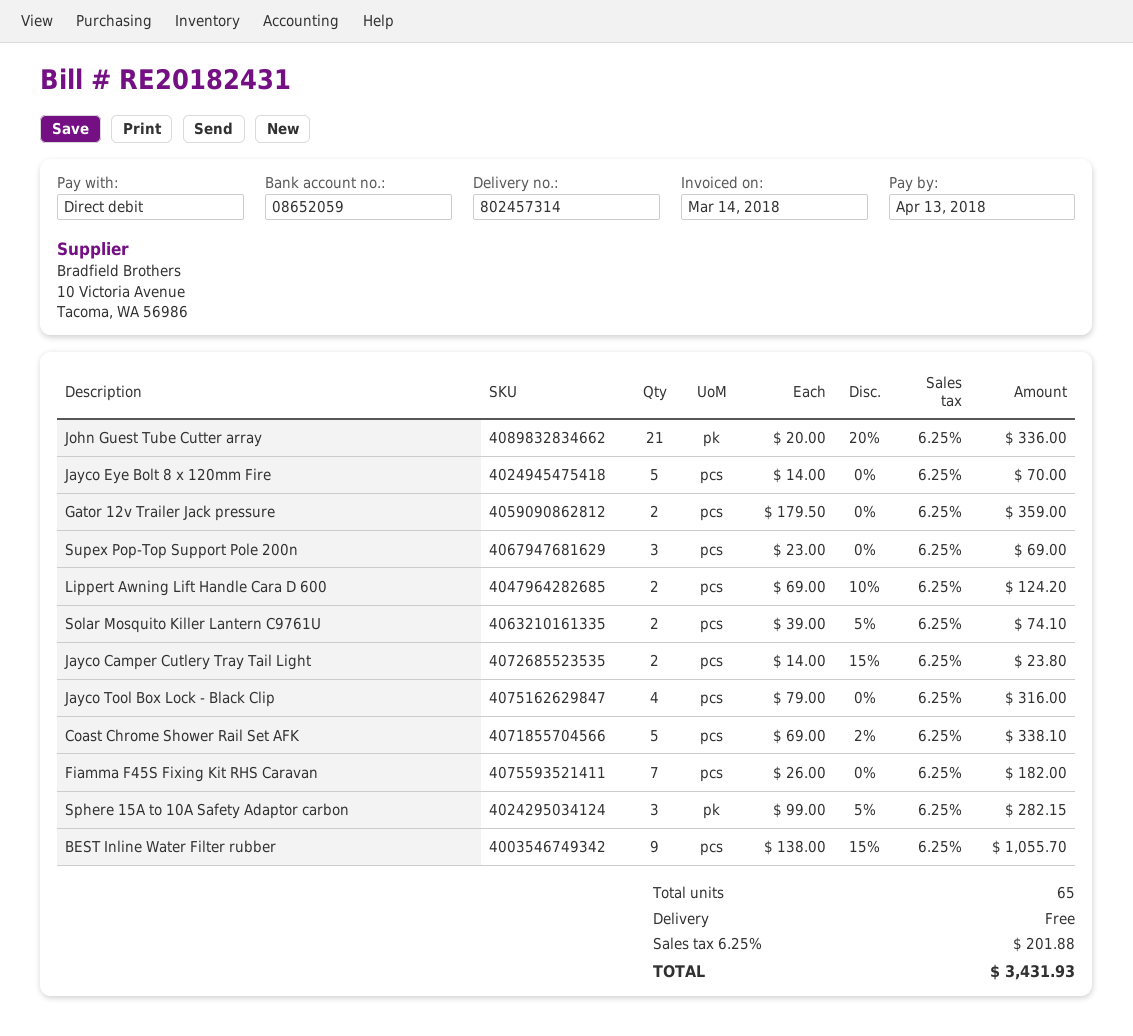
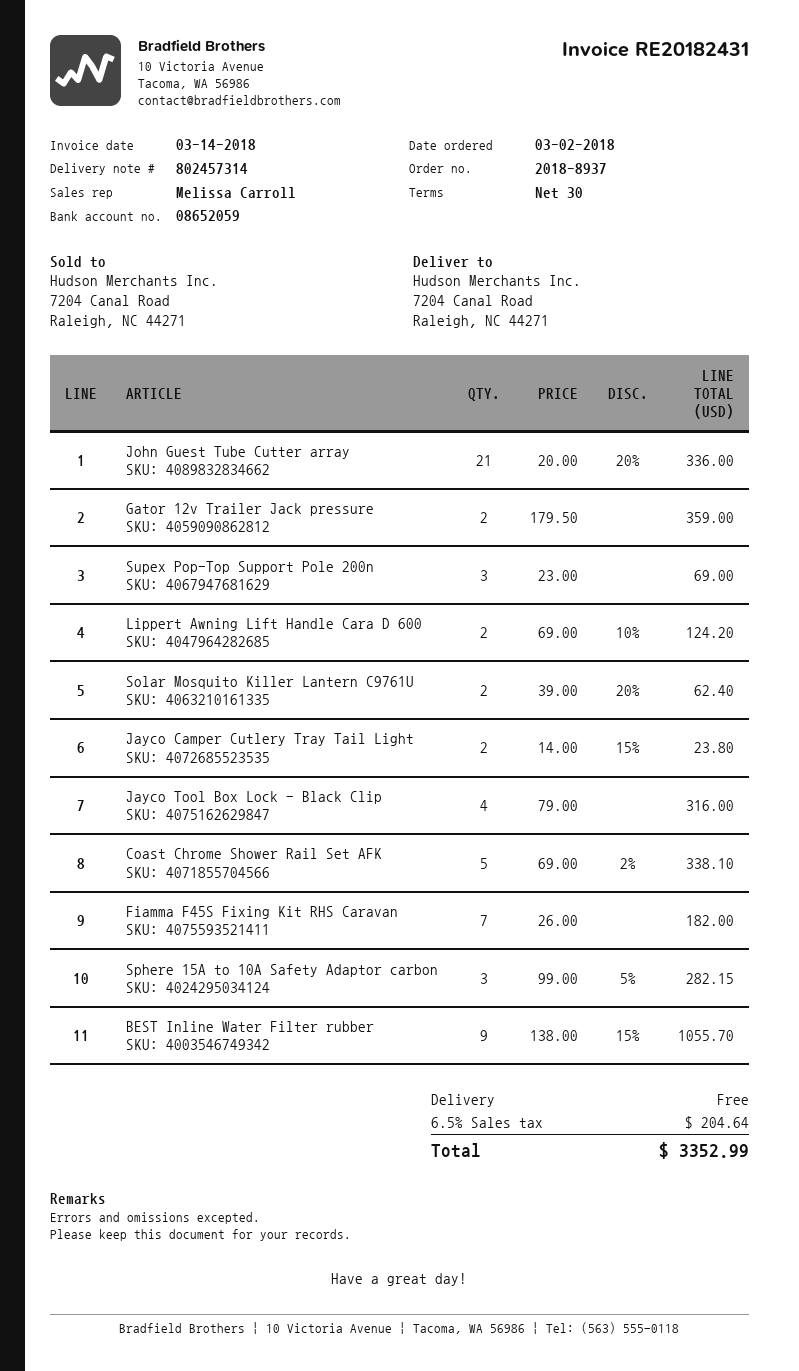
Jayco Eye Bolt 8 x 120mm Fire: 5 x 14.00 = 70.00 -> none
Solar Mosquito Killer Lantern C9761U: 2 x 39.00 - 5% = 74.10 -> 2 x 39.00 - 20% = 62.40
tax: 6.25% = 201.88 -> 6.5% = 204.64
total: 3431.93 -> 3352.99

